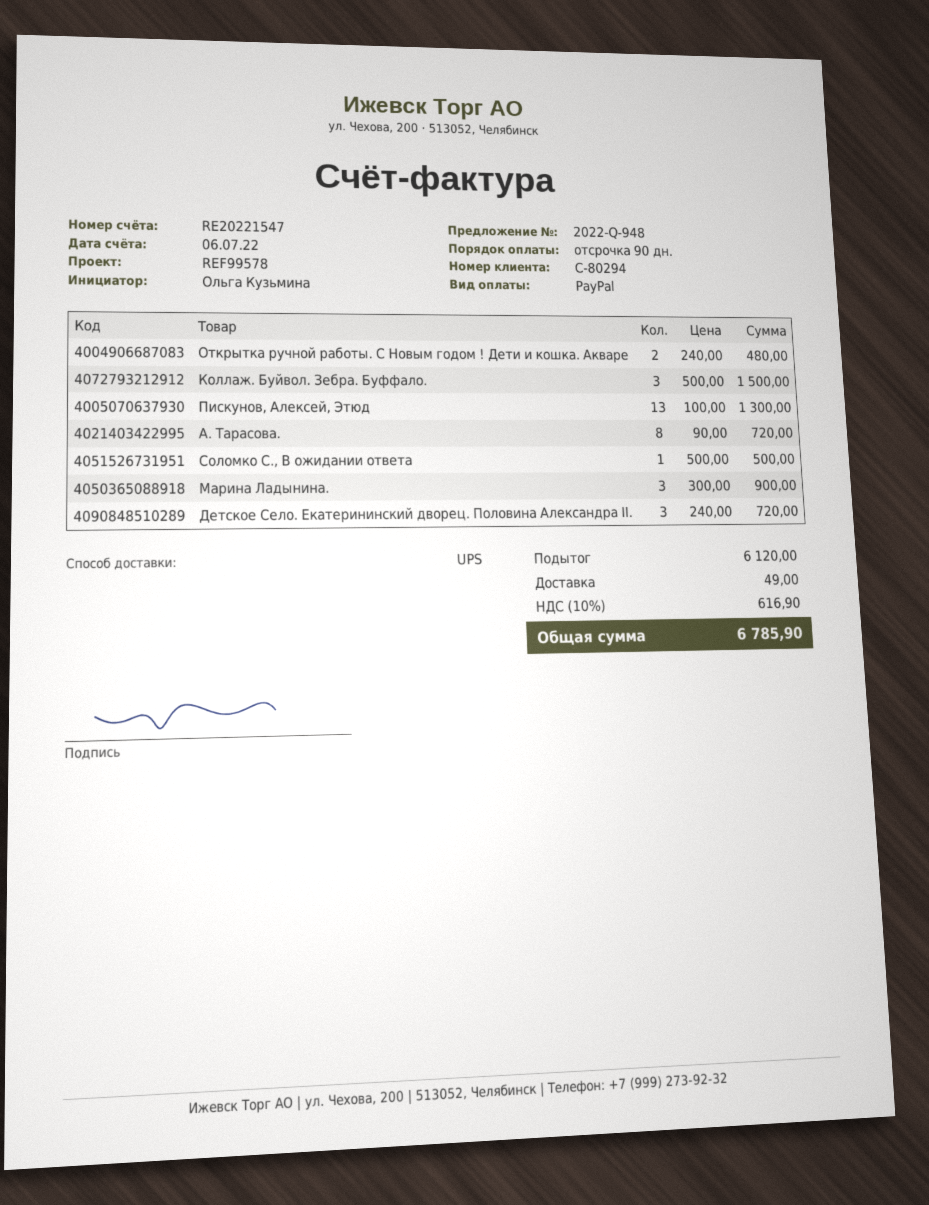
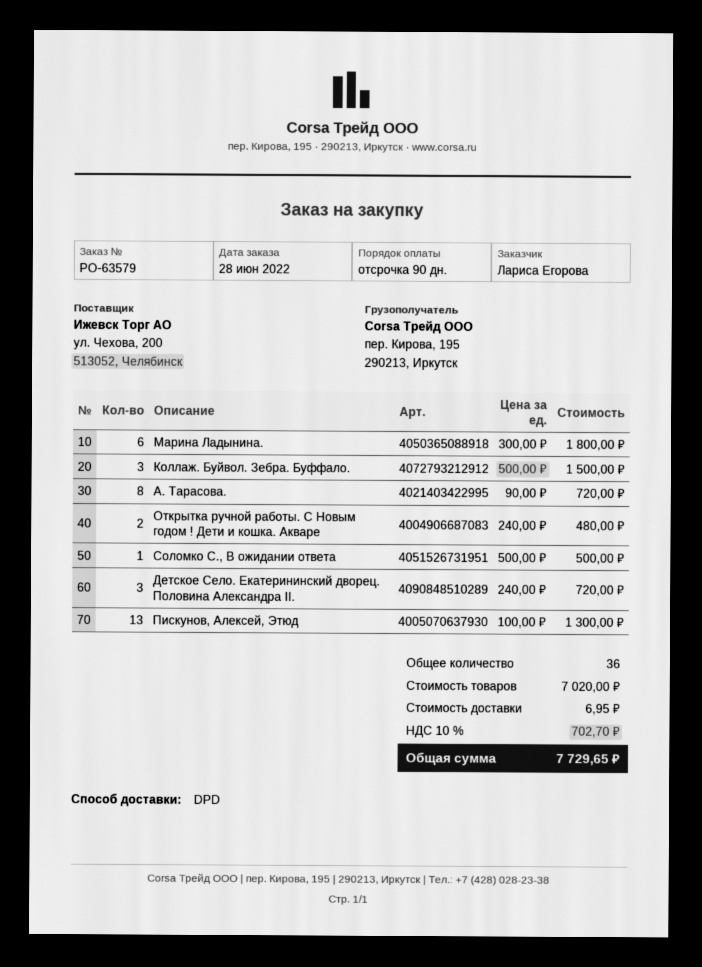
ordered by: Ольга Кузьмина -> Лариса Егорова
shipping method: UPS -> DPD
Марина Ладынина.: 3 x 300.00 = 900.00 -> 6 x 300.00 = 1800.00
subtotal: 6120.00 -> 7020.00
shipping: 49.00 -> 6.95
tax: 10% = 616.90 -> 10% = 702.70
total: 6785.90 -> 7729.65

